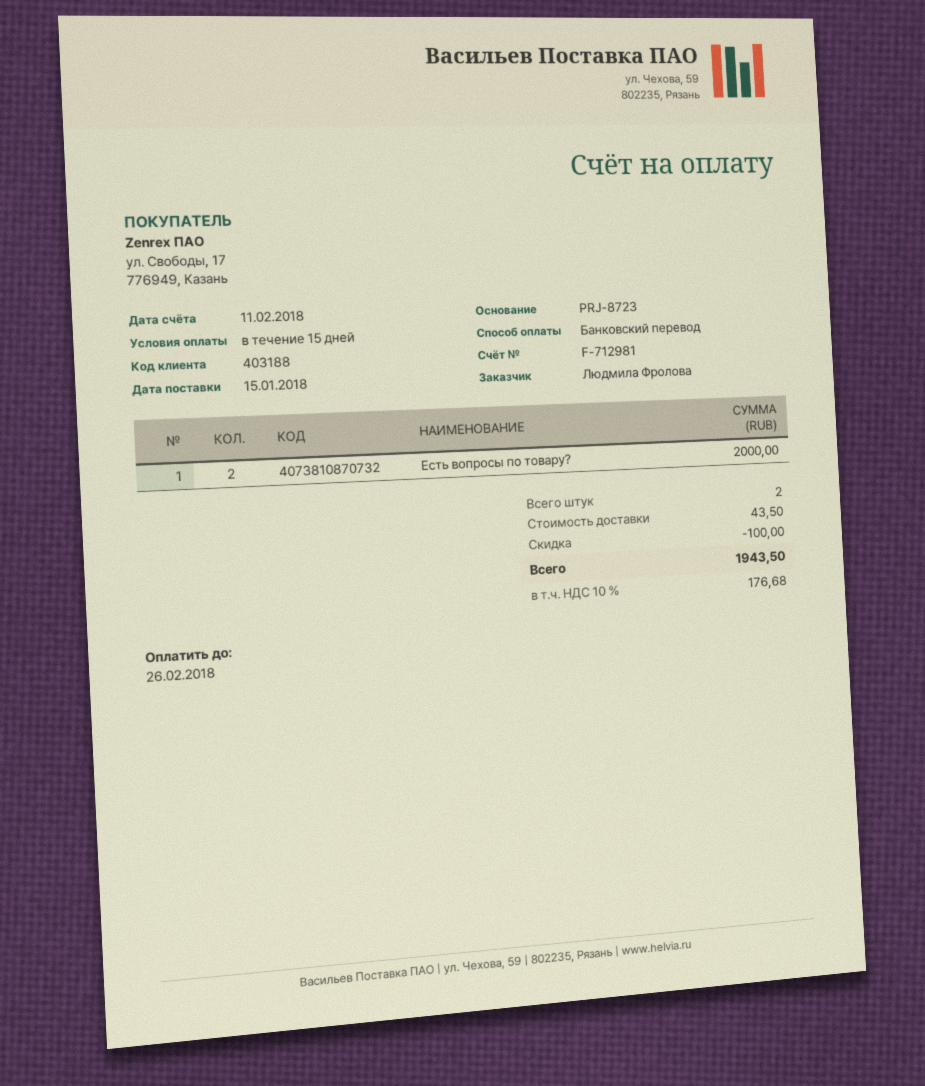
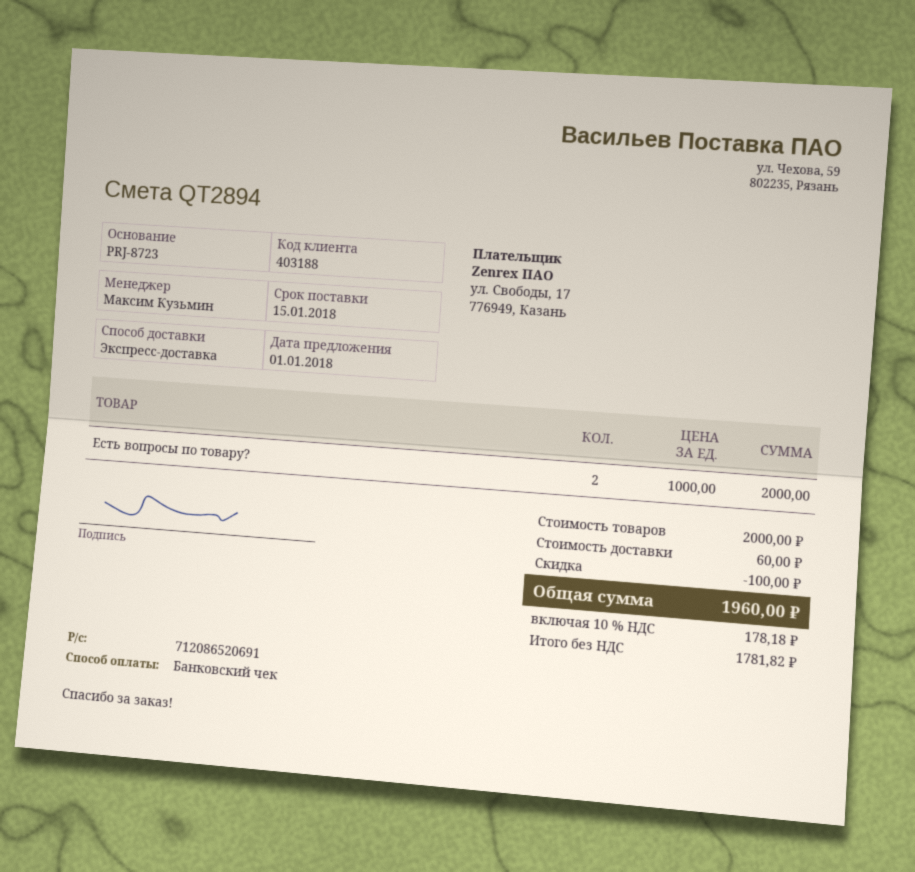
payment method: bank transfer -> cheque
shipping: 43.50 -> 60.00
tax: 10% = 176.68 -> 10% = 178.18
total: 1943.50 -> 1960.00

